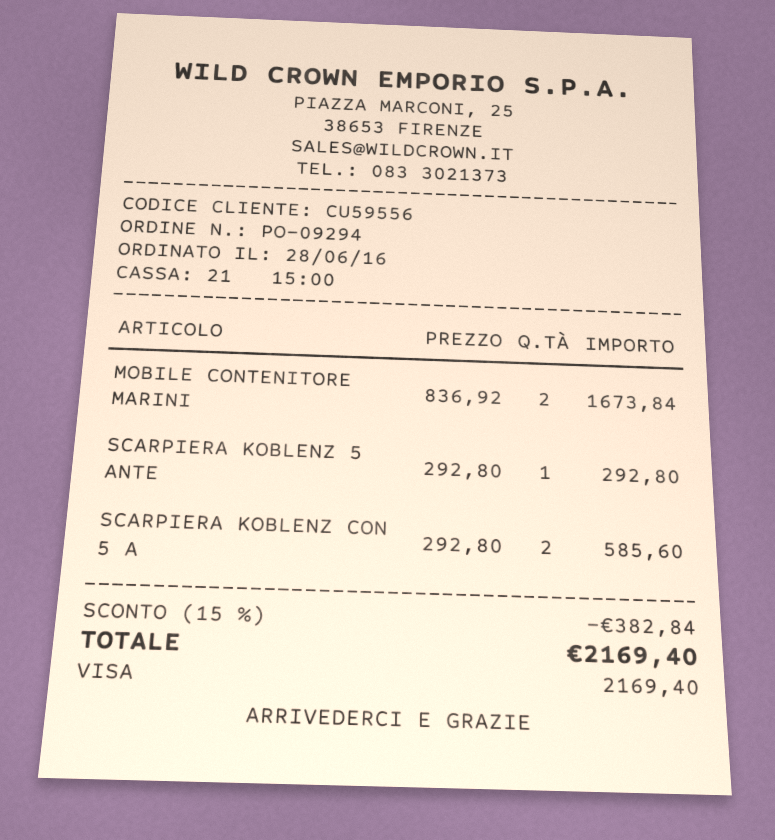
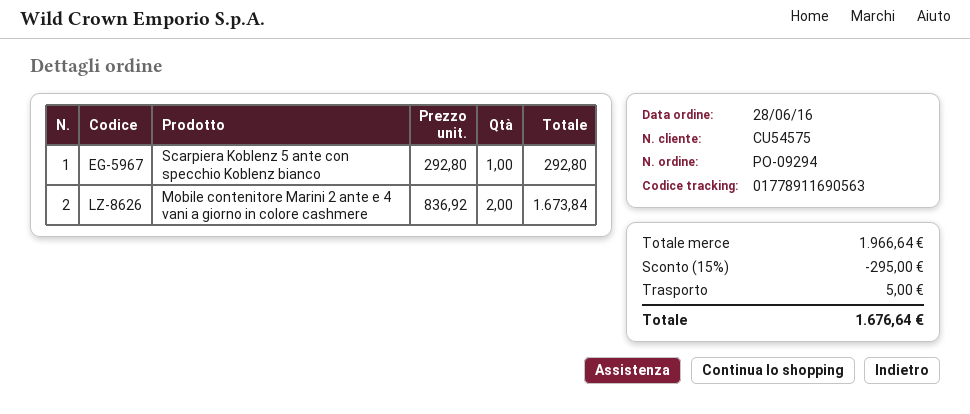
customer number: CU59556 -> CU54575
SCARPIERA KOBLENZ CON 5 A: 2 x 292.80 = 585.60 -> none
discount: 15% = 382.84 -> 15% = 295.00
shipping: none -> 5.00
total: 2169.40 -> 1676.64

